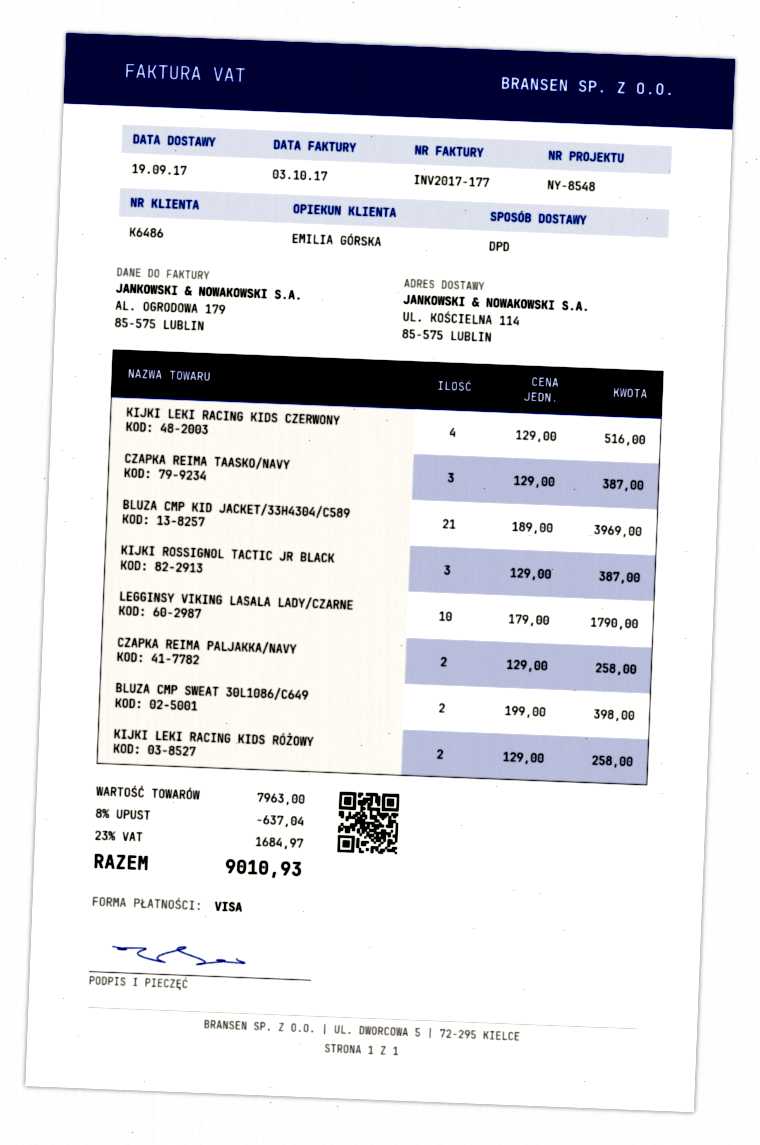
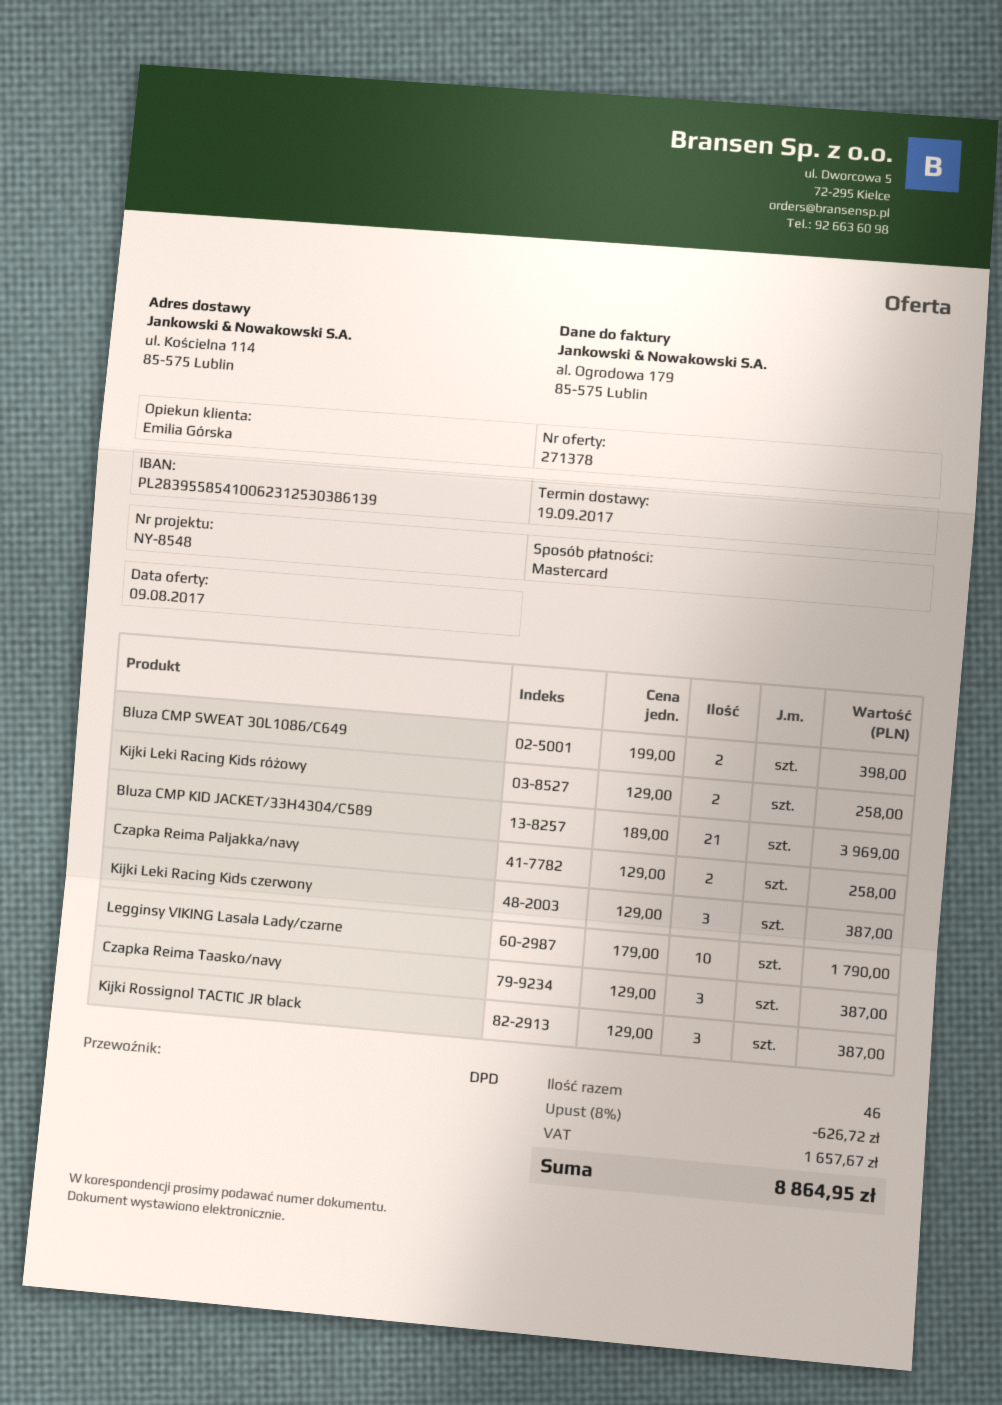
payment method: Visa -> Mastercard
KIJKI LEKI RACING KIDS CZERWONY: 4 x 129.00 = 516.00 -> 3 x 129.00 = 387.00
discount: 8% = 637.04 -> 8% = 626.72
tax: 1684.97 -> 1657.67
total: 9010.93 -> 8864.95

